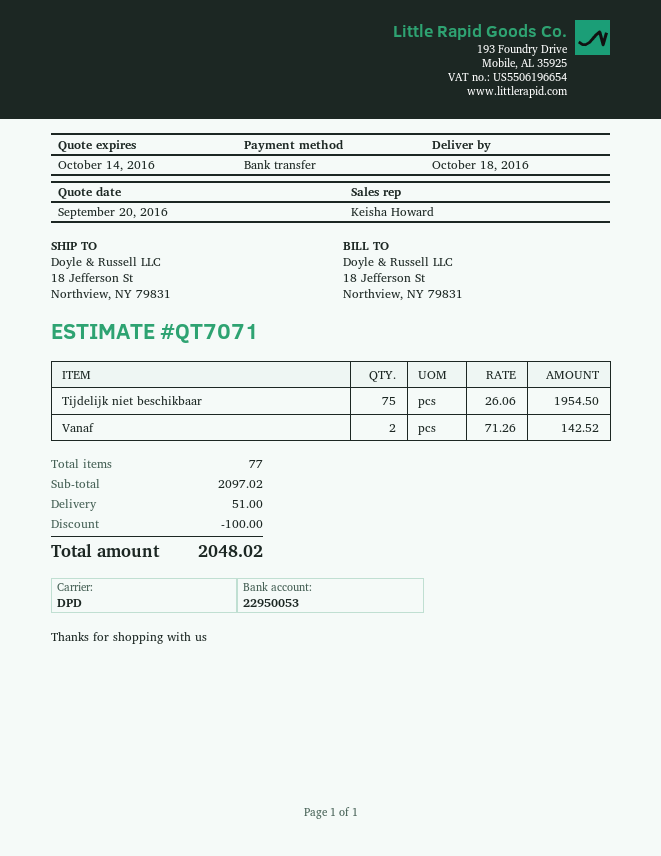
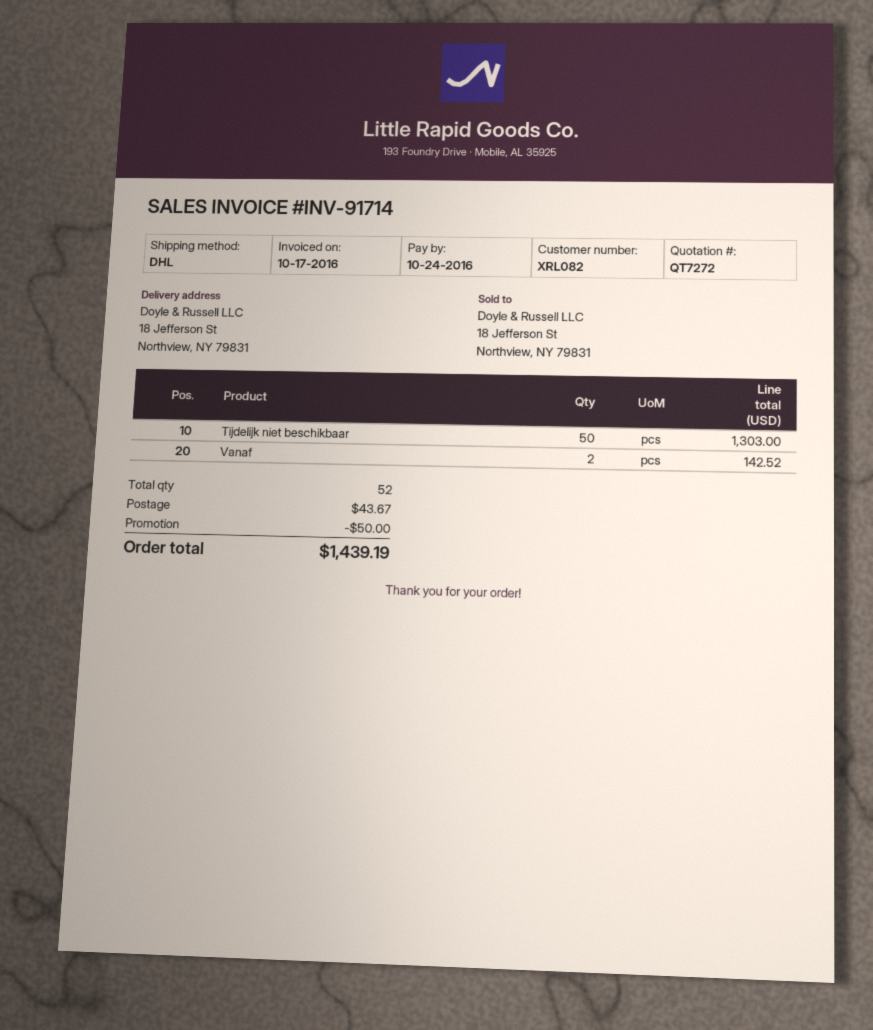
quote number: QT7071 -> QT7272
shipping method: DPD -> DHL
Tijdelijk niet beschikbaar: 75 for 1954.50 -> 50 for 1303.00
total quantity: 77 -> 52
discount: 100.00 -> 50.00
shipping: 51.00 -> 43.67
total: 2048.02 -> 1439.19

